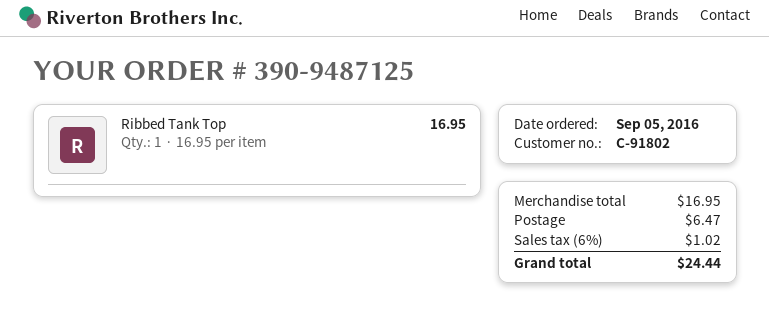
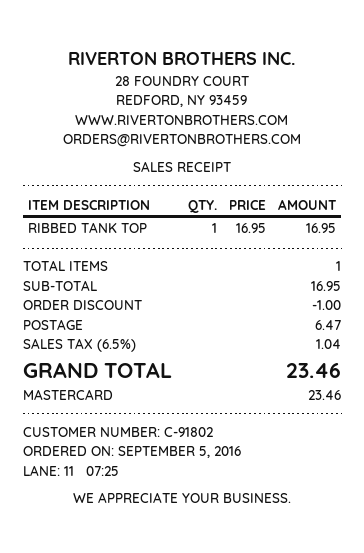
discount: none -> 1.00
tax: 6% = 1.02 -> 6.5% = 1.04
total: 24.44 -> 23.46

